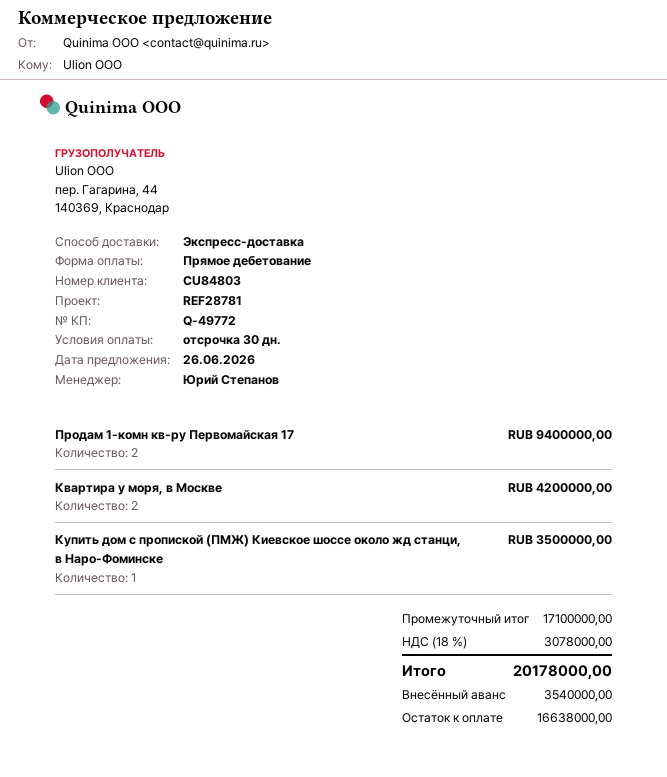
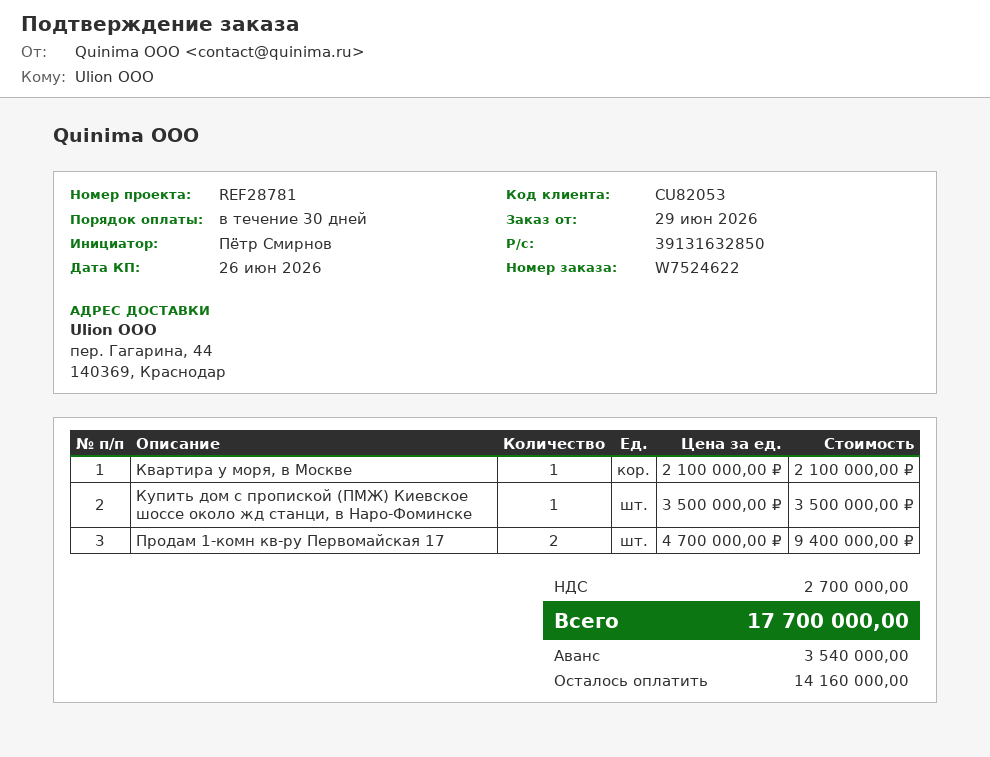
customer number: CU84803 -> CU82053
Квартира у моря, в Москве: 2 for 4200000.00 -> 1 for 2100000.00
tax: 3078000.00 -> 2700000.00
total: 20178000.00 -> 17700000.00
balance: 16638000.00 -> 14160000.00

